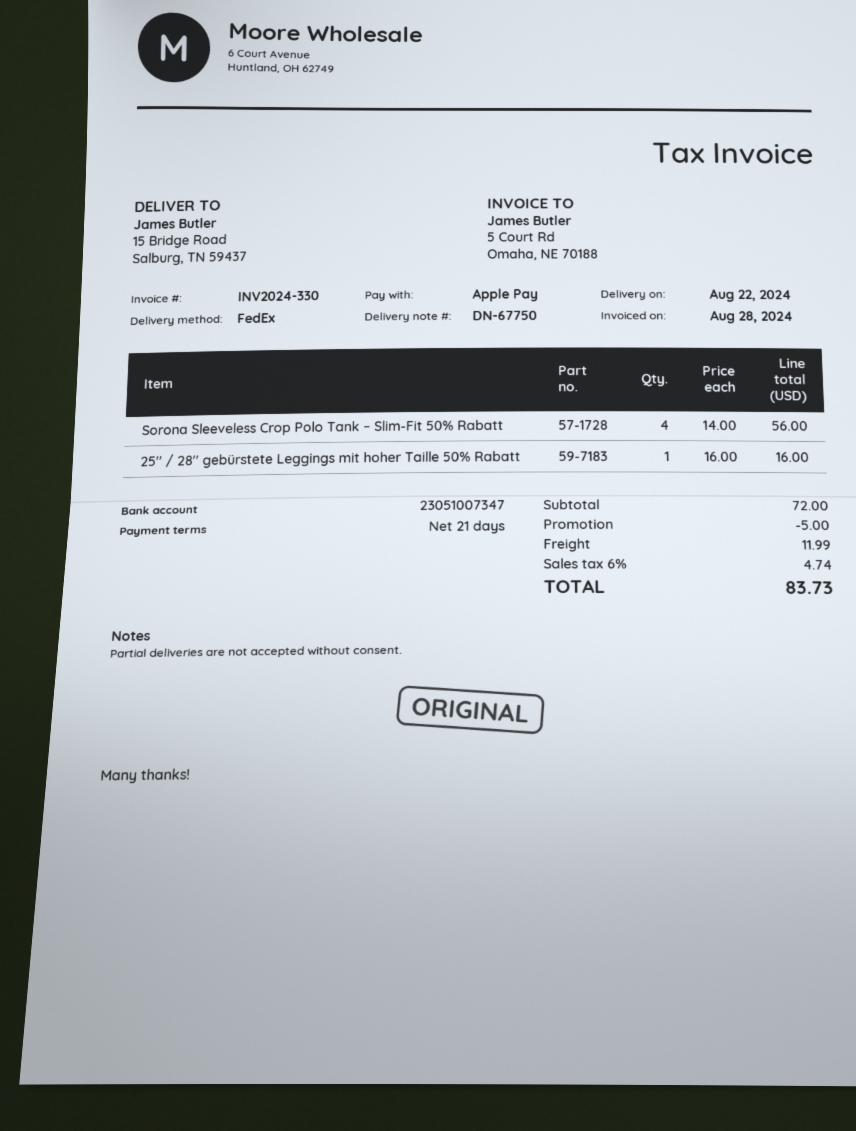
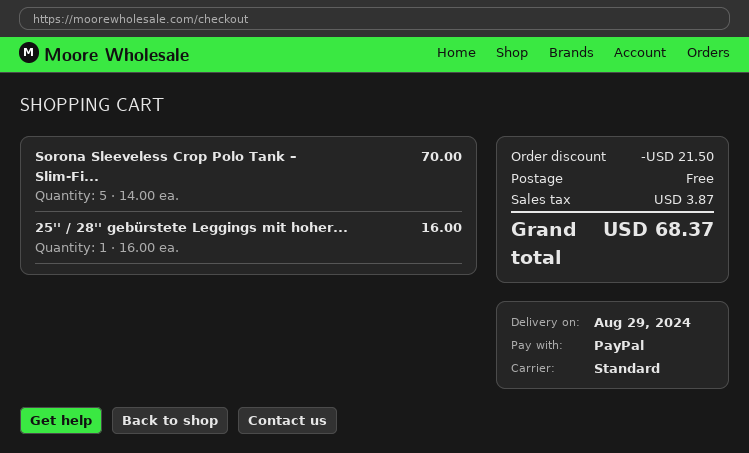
delivery date: 2024-08-22 -> 2024-08-29
payment method: Apple Pay -> PayPal
shipping method: FedEx -> standard
Sorona Sleeveless Crop Polo Tank – Slim-Fit 50% Rabatt: 4 x 14.00 = 56.00 -> 5 x 14.00 = 70.00
discount: 5.00 -> 21.50
shipping: 11.99 -> 0.00
tax: 4.74 -> 3.87
total: 83.73 -> 68.37

